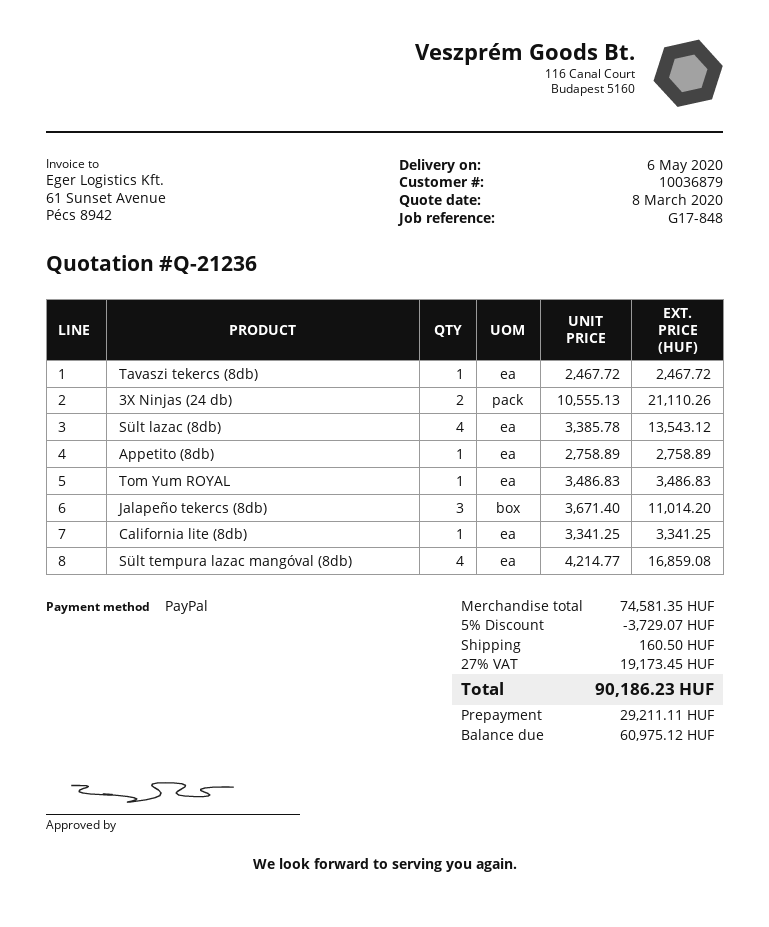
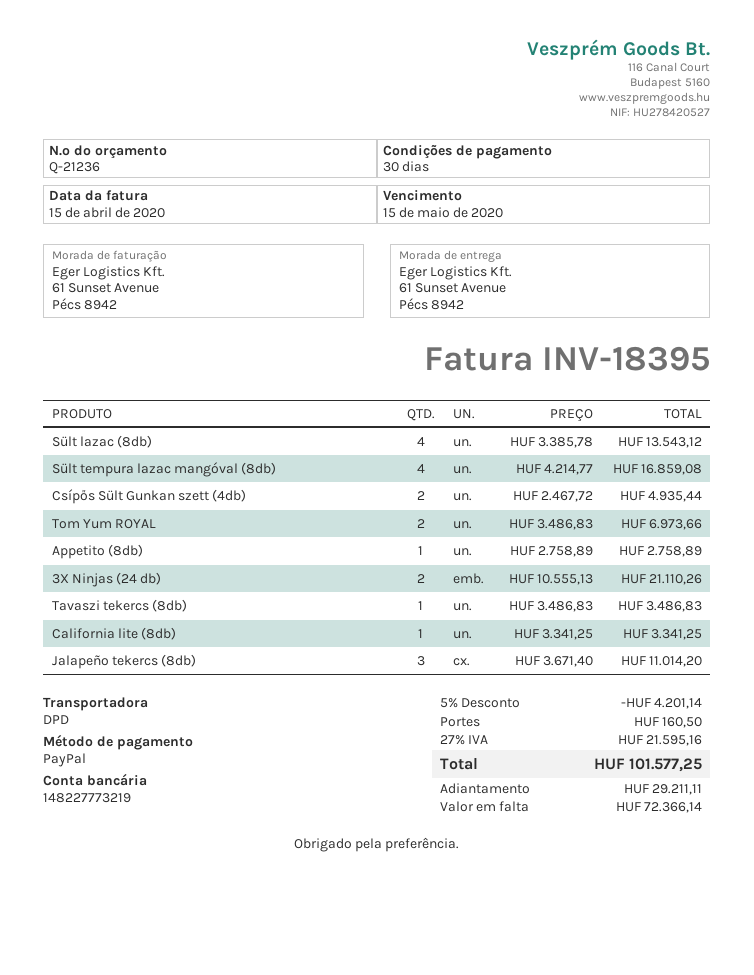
Tavaszi tekercs (8db): 1 x 2467.72 = 2467.72 -> 1 x 3486.83 = 3486.83
Tom Yum ROYAL: 1 x 3486.83 = 3486.83 -> 2 x 3486.83 = 6973.66
Csípős Sült Gunkan szett (4db): none -> 2 x 2467.72 = 4935.44
discount: 5% = 3729.07 -> 5% = 4201.14
tax: 27% = 19173.45 -> 27% = 21595.16
total: 90186.23 -> 101577.25
balance: 60975.12 -> 72366.14

